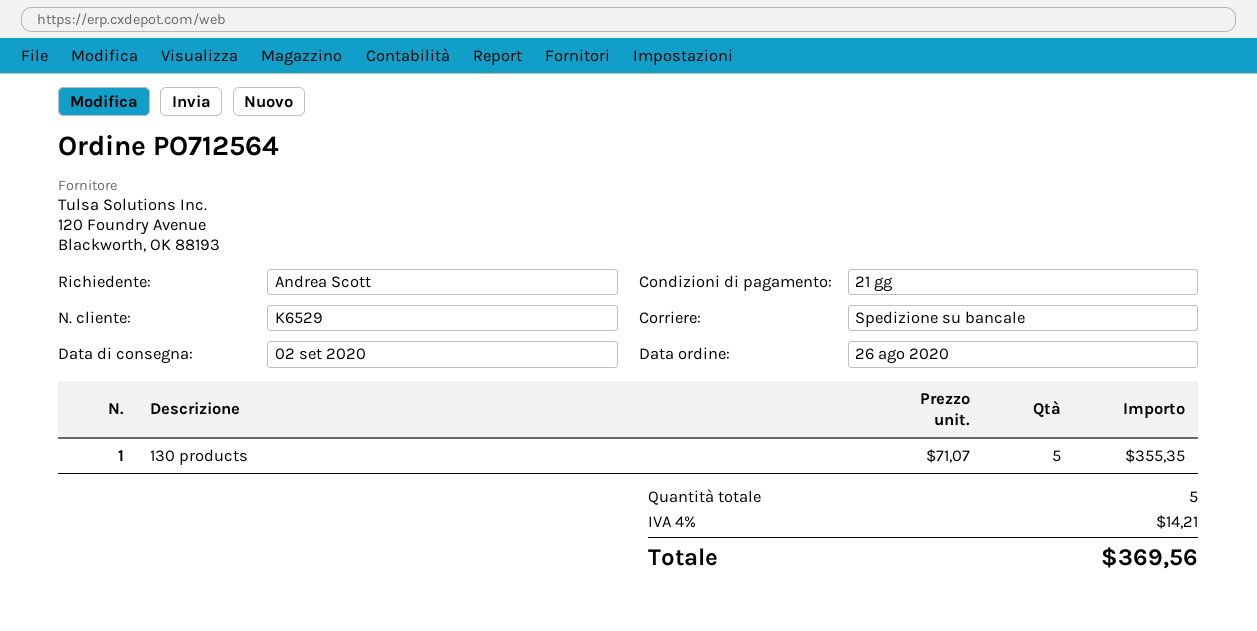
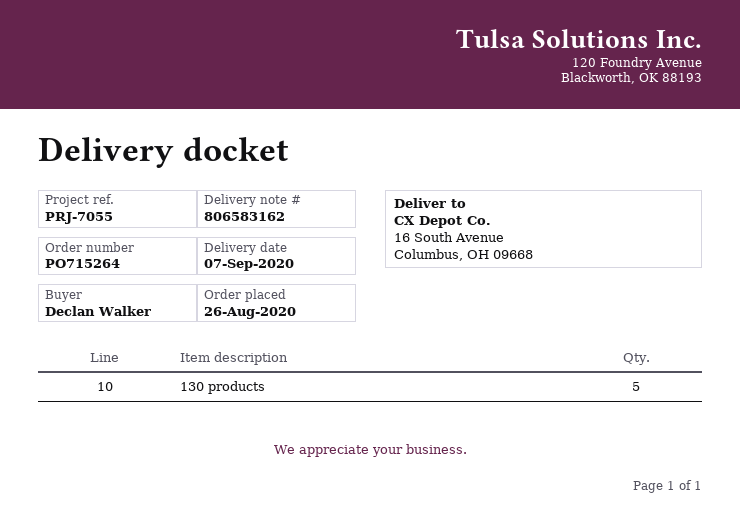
order number: PO712564 -> PO715264
delivery date: 2020-09-02 -> 2020-09-07
ordered by: Andrea Scott -> Declan Walker

